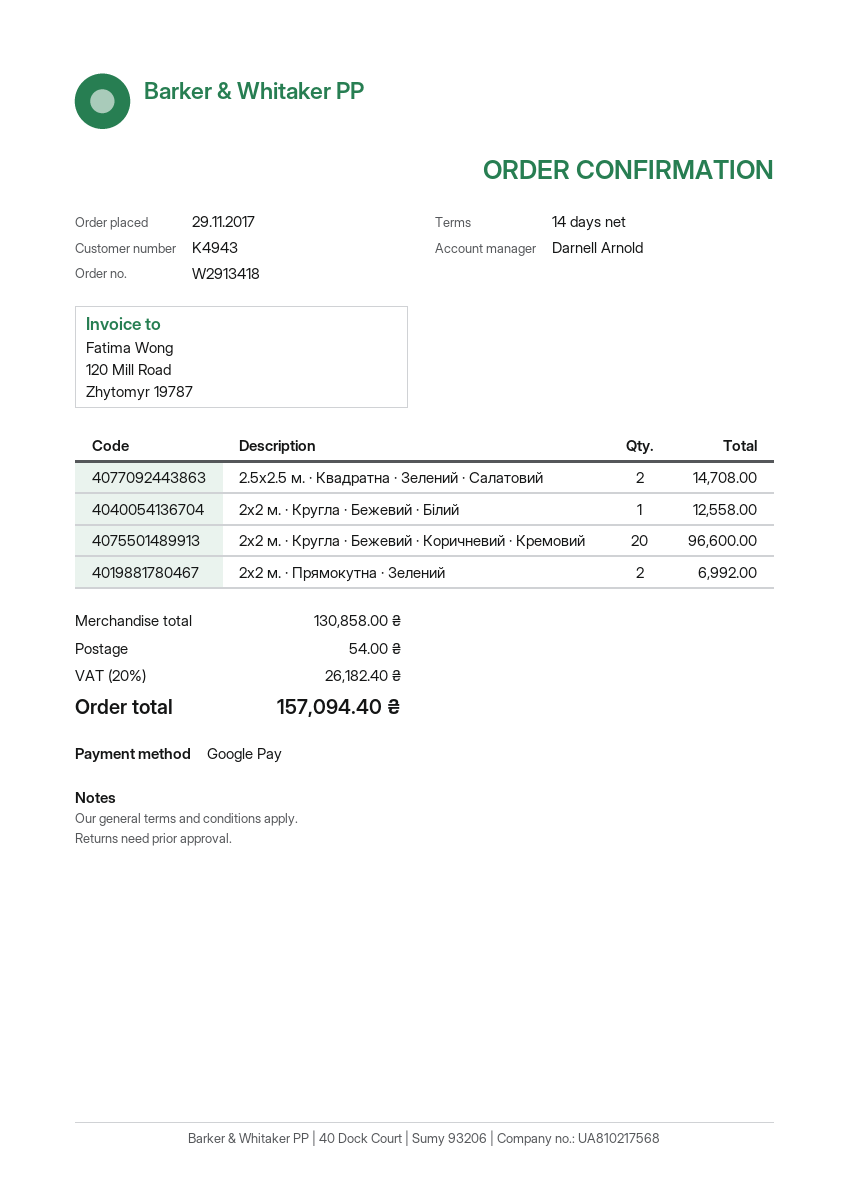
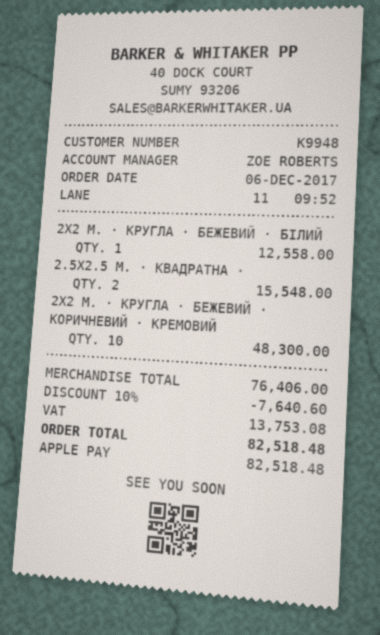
order date: 2017-11-29 -> 2017-12-06
customer number: K4943 -> K9948
sales rep: Darnell Arnold -> ZOE ROBERTS
payment method: Google Pay -> Apple Pay
2.5x2.5 м. · Квадратна · Зелений · Салатовий: 2 for 14708.00 -> 2 for 15548.00
2x2 м. · Кругла · Бежевий · Коричневий · Кремовий: 20 for 96600.00 -> 10 for 48300.00
2x2 м. · Прямокутна · Зелений: 2 for 6992.00 -> none
subtotal: 130858.00 -> 76406.00
discount: none -> 10% = 7640.60
shipping: 54.00 -> none
tax: 26182.40 -> 13753.08
total: 157094.40 -> 82518.48

